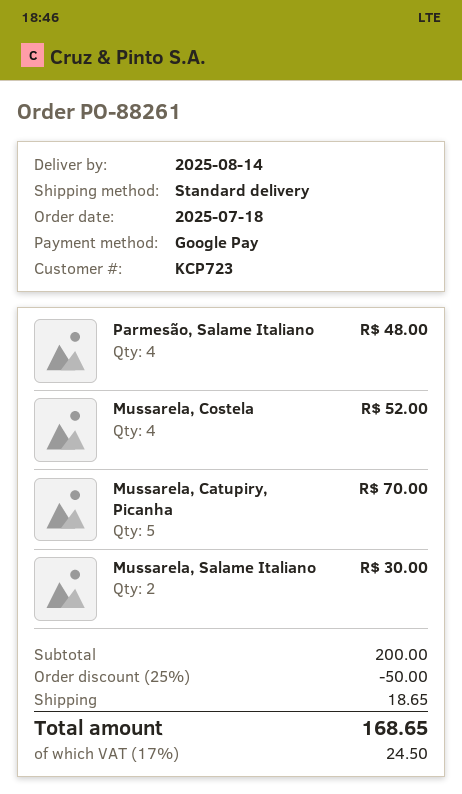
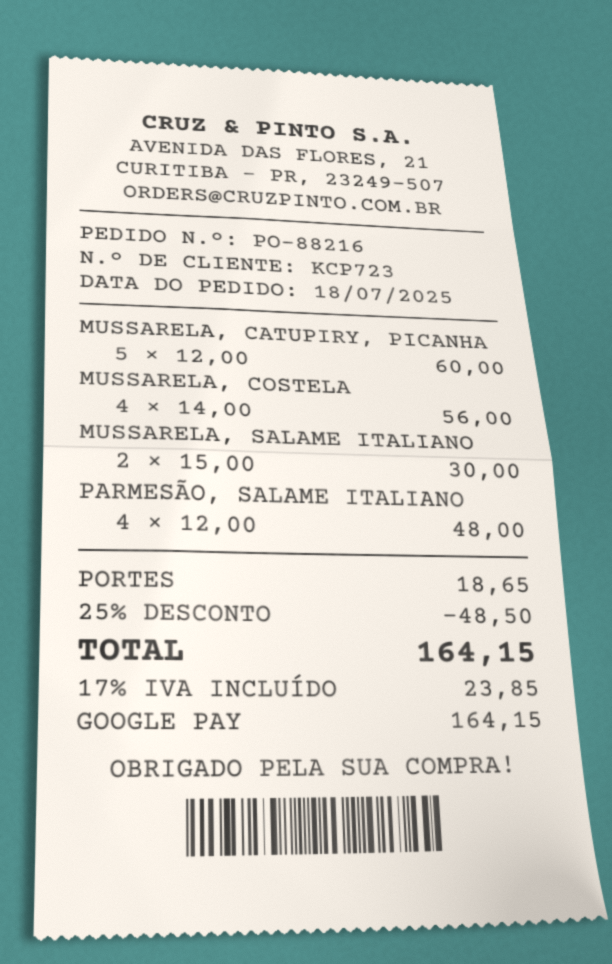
order number: PO-88261 -> PO-88216
Mussarela, Costela: 4 for 52.00 -> 4 for 56.00
Mussarela, Catupiry, Picanha: 5 for 70.00 -> 5 for 60.00
discount: 25% = 50.00 -> 25% = 48.50
tax: 17% = 24.50 -> 17% = 23.85
total: 168.65 -> 164.15

